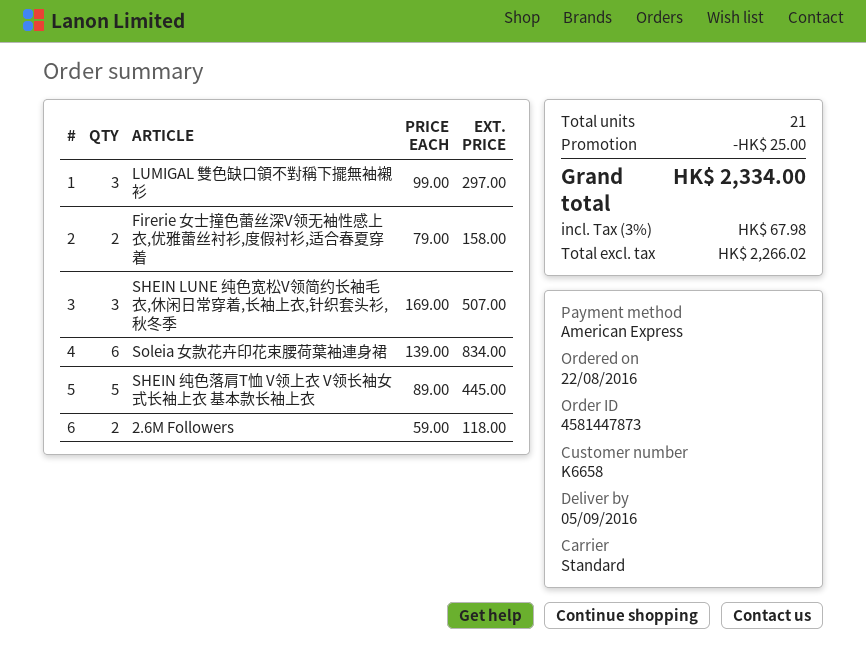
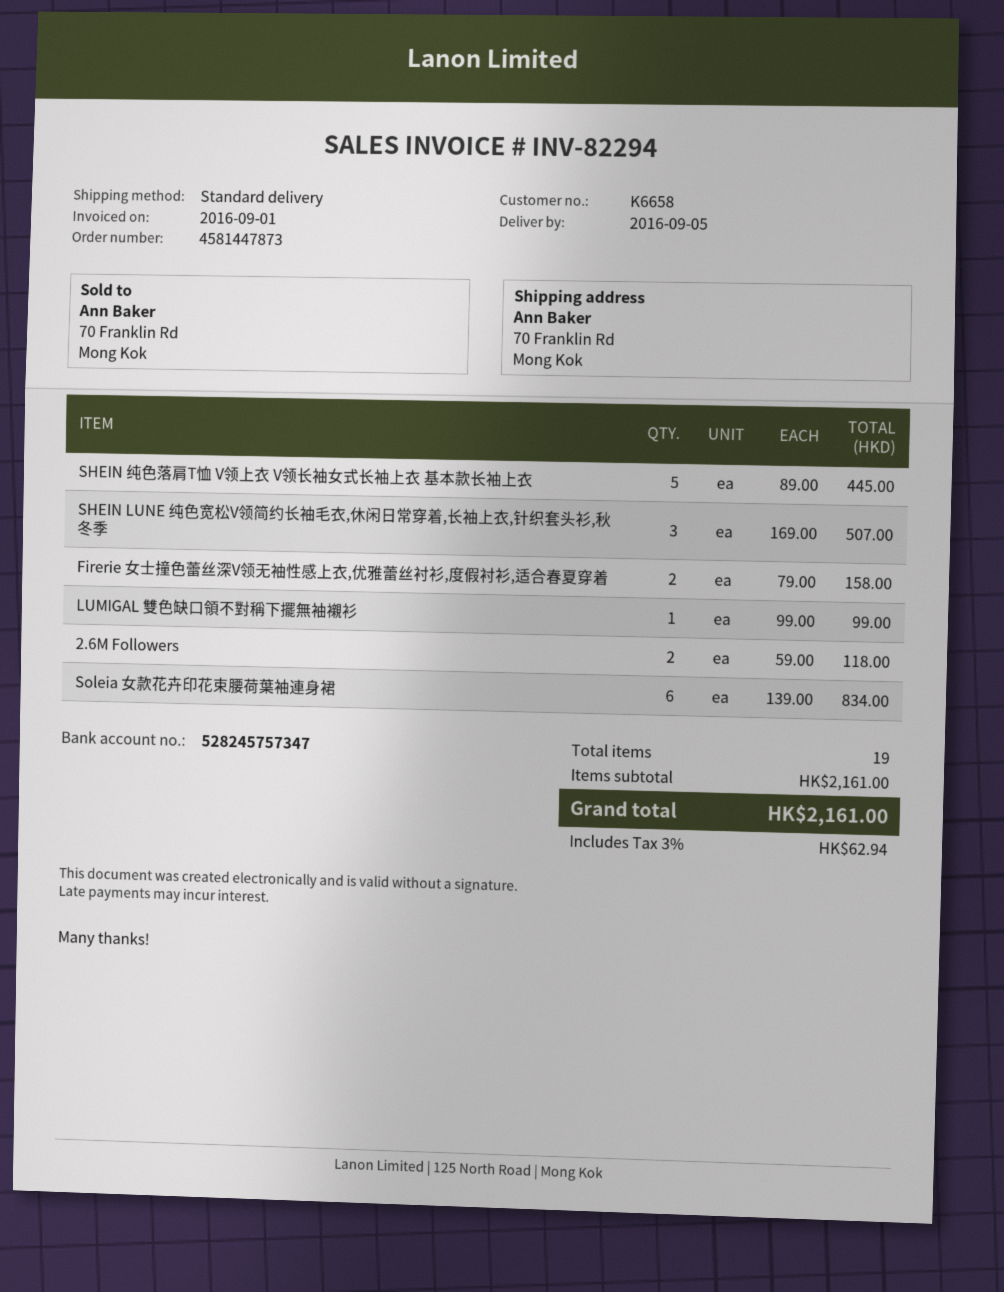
LUMIGAL 雙色缺口領不對稱下擺無袖襯衫: 3 x 99.00 = 297.00 -> 1 x 99.00 = 99.00
total quantity: 21 -> 19
discount: 25.00 -> none
tax: 3% = 67.98 -> 3% = 62.94
total: 2334.00 -> 2161.00

